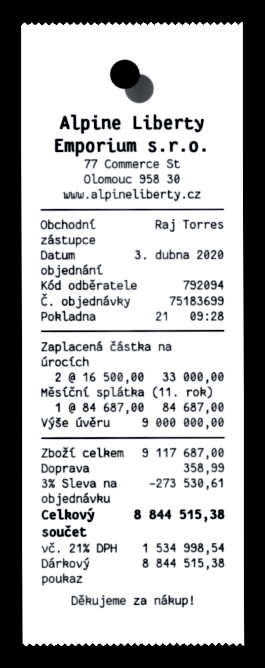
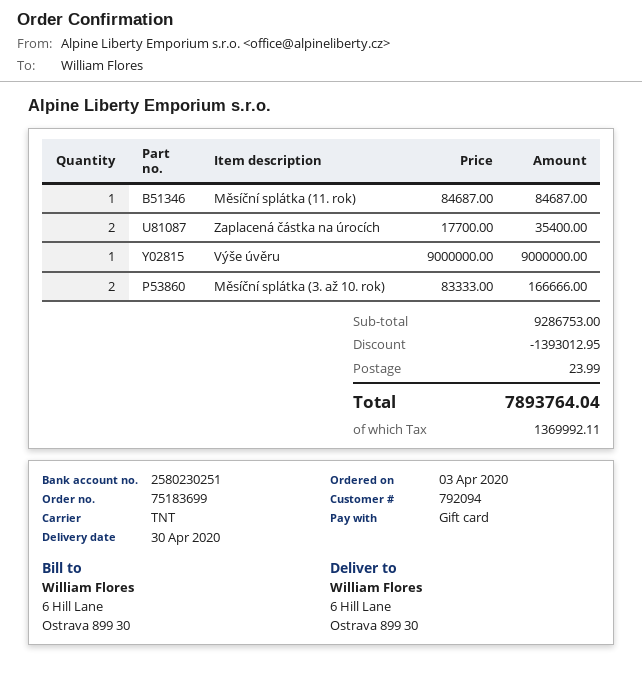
Zaplacená částka na úrocích: 2 x 16500.00 = 33000.00 -> 2 x 17700.00 = 35400.00
Měsíční splátka (3. až 10. rok): none -> 2 x 83333.00 = 166666.00
subtotal: 9117687.00 -> 9286753.00
discount: 273530.61 -> 1393012.95
shipping: 358.99 -> 23.99
tax: 1534998.54 -> 1369992.11
total: 8844515.38 -> 7893764.04

